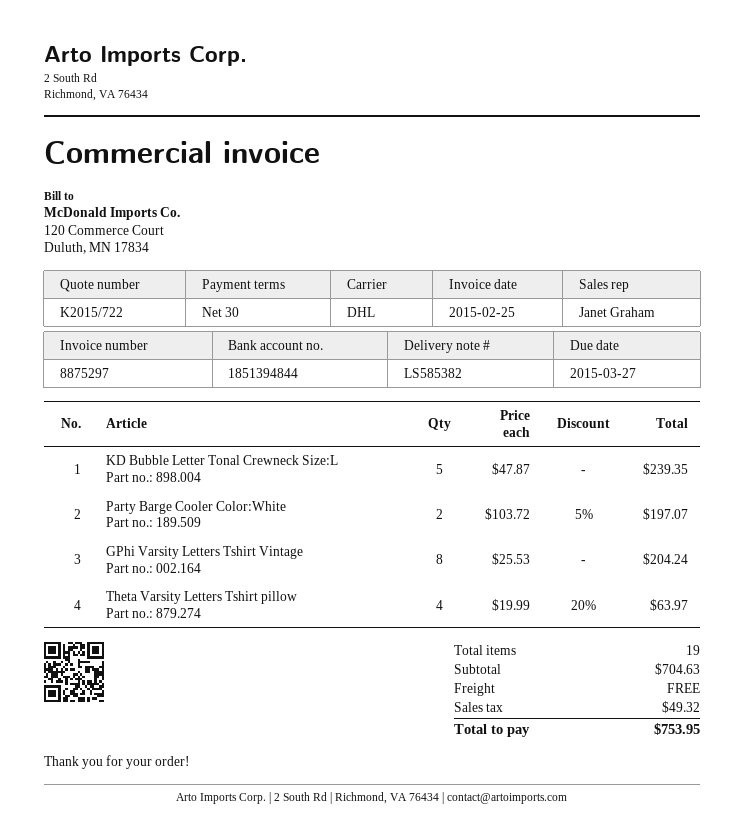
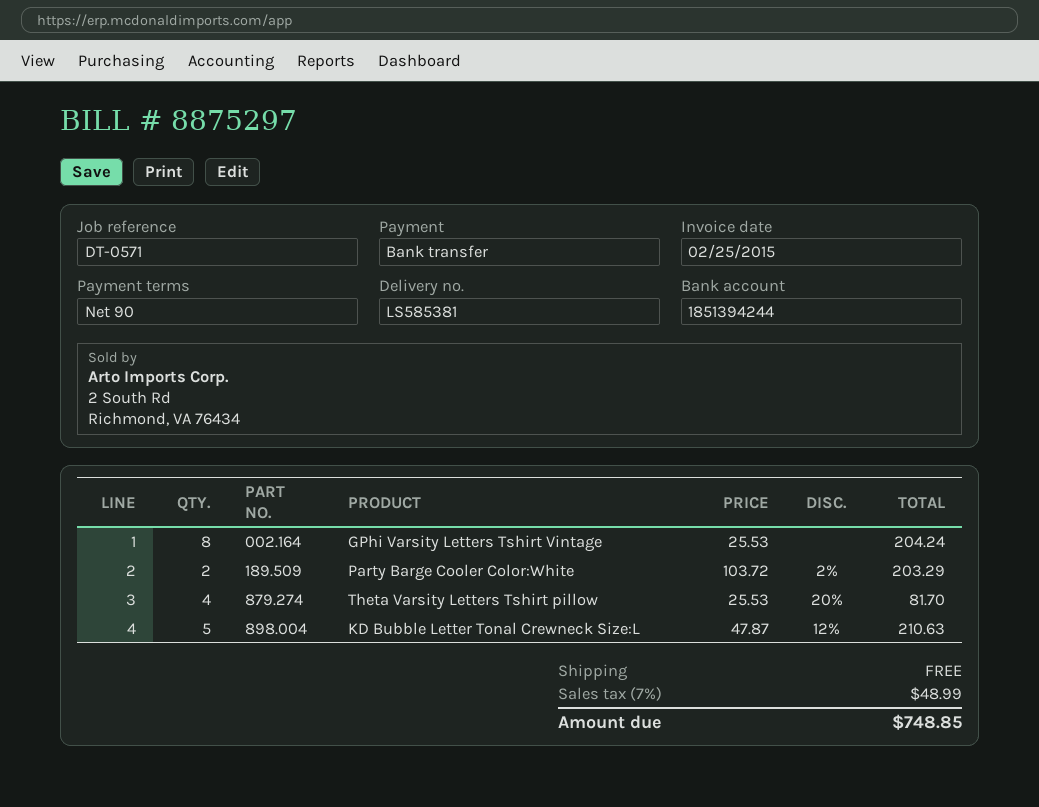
delivery note number: LS585382 -> LS585381
payment terms: 30 days -> 90 days
bank account: 1851394844 -> 1851394244
KD Bubble Letter Tonal Crewneck Size:L: 5 x 47.87 = 239.35 -> 5 x 47.87 - 12% = 210.63
Party Barge Cooler Color:White: 2 x 103.72 - 5% = 197.07 -> 2 x 103.72 - 2% = 203.29
Theta Varsity Letters Tshirt pillow: 4 x 19.99 - 20% = 63.97 -> 4 x 25.53 - 20% = 81.70
tax: 49.32 -> 48.99
total: 753.95 -> 748.85

